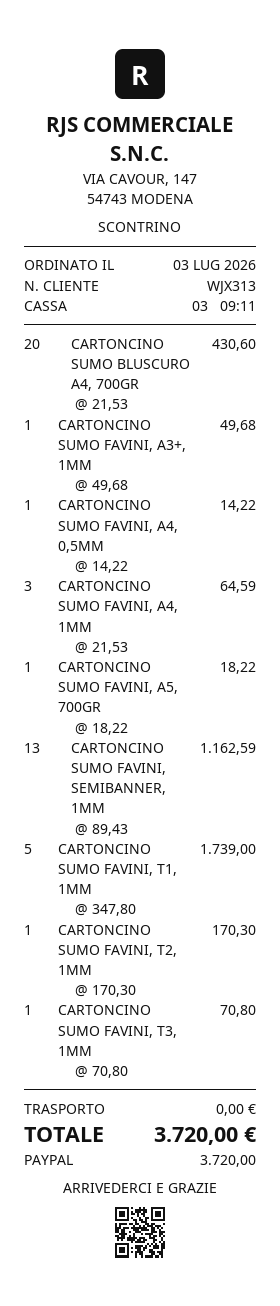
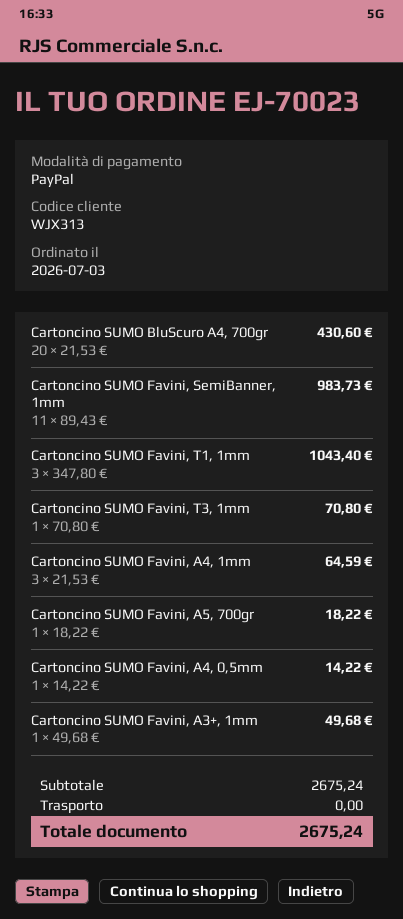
CARTONCINO SUMO FAVINI, SEMIBANNER, 1MM: 13 x 89.43 = 1162.59 -> 11 x 89.43 = 983.73
CARTONCINO SUMO FAVINI, T1, 1MM: 5 x 347.80 = 1739.00 -> 3 x 347.80 = 1043.40
CARTONCINO SUMO FAVINI, T2, 1MM: 1 x 170.30 = 170.30 -> none
total: 3720.00 -> 2675.24

